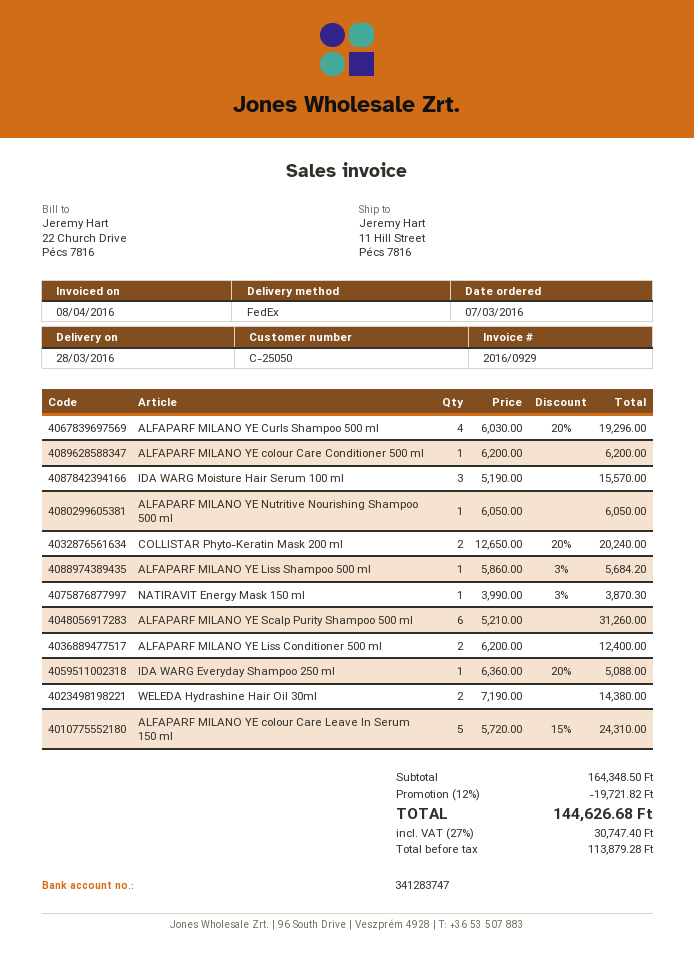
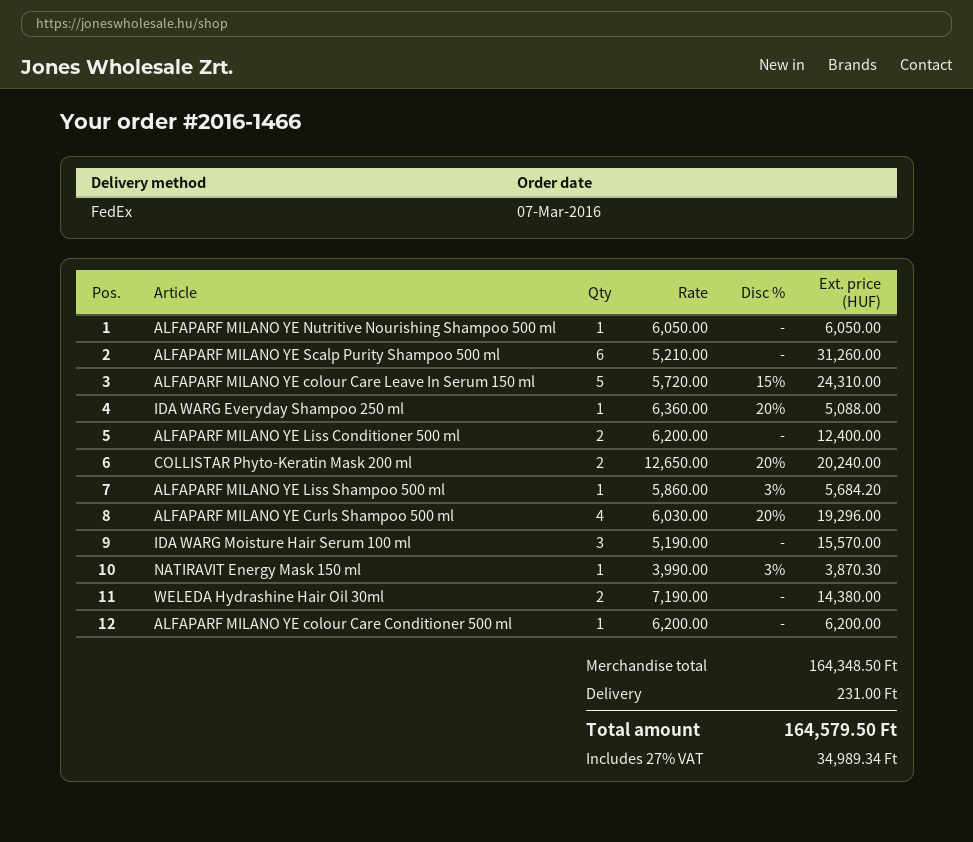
discount: 12% = 19721.82 -> none
shipping: none -> 231.00
tax: 27% = 30747.40 -> 27% = 34989.34
total: 144626.68 -> 164579.50

